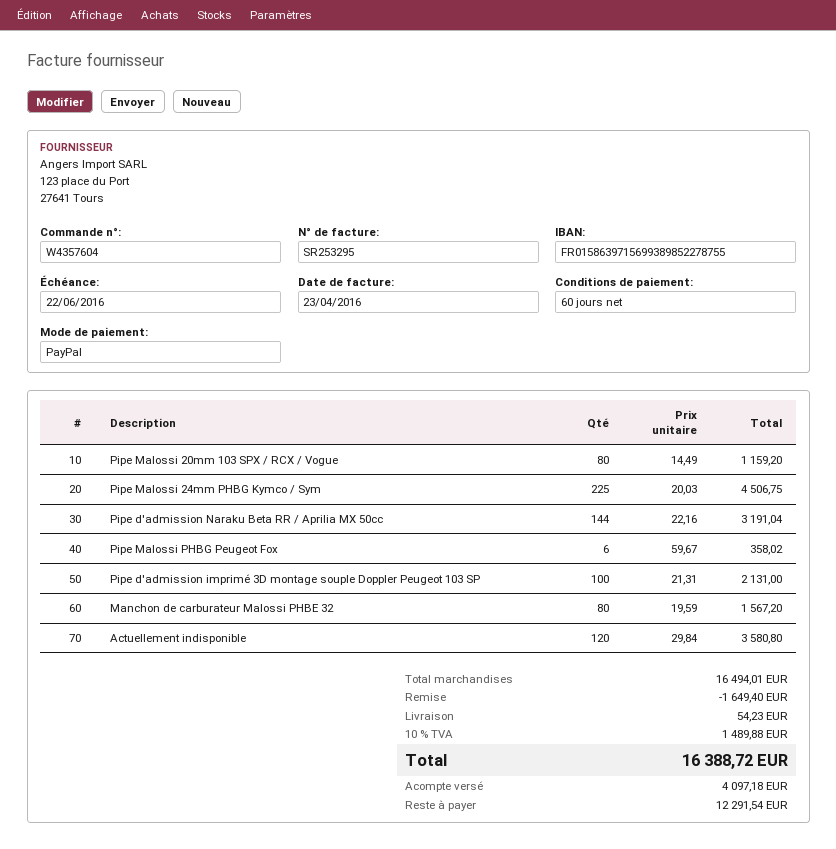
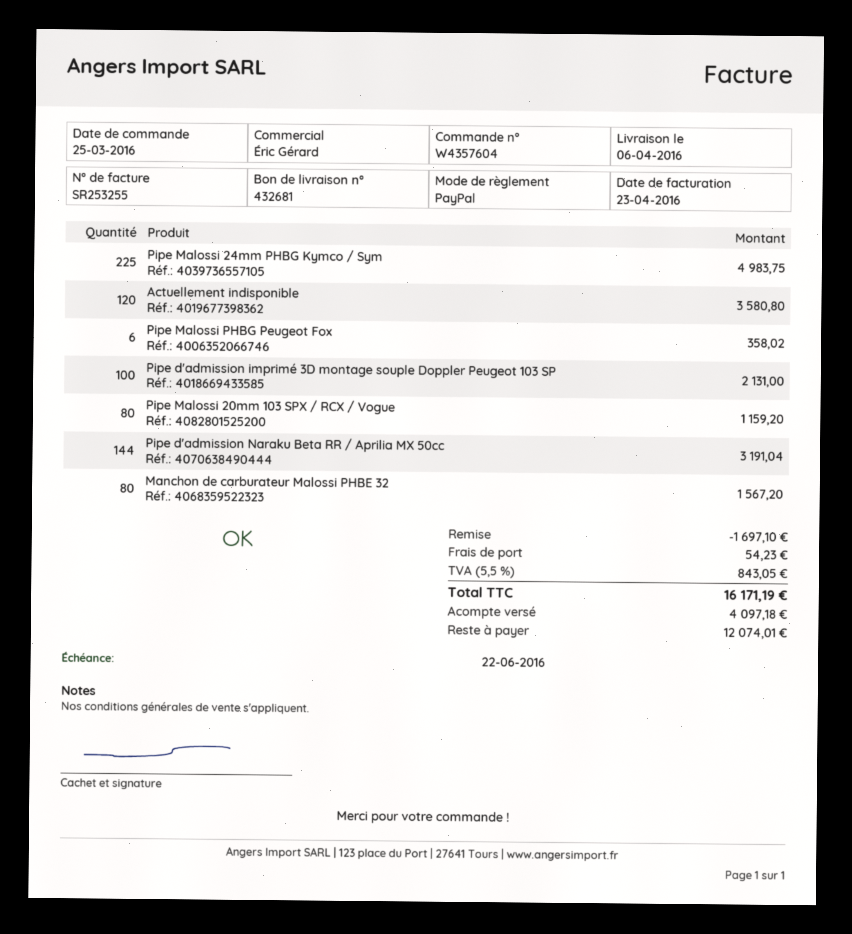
invoice number: SR253295 -> SR253255
Pipe Malossi 24mm PHBG Kymco / Sym: 225 for 4506.75 -> 225 for 4983.75
discount: 1649.40 -> 1697.10
tax: 10% = 1489.88 -> 5.5% = 843.05
total: 16388.72 -> 16171.19
balance: 12291.54 -> 12074.01

